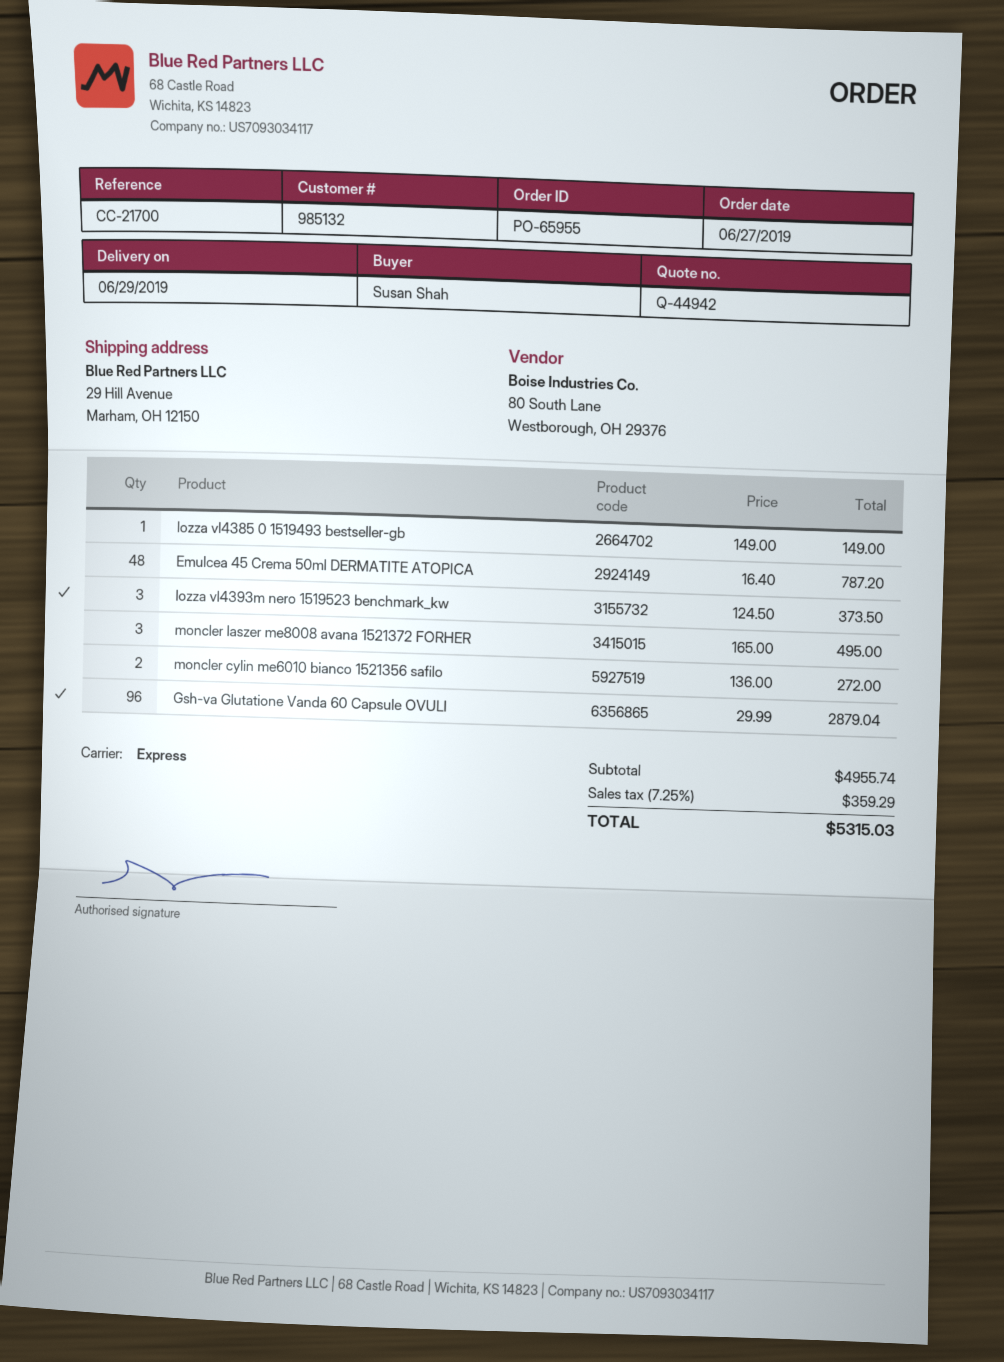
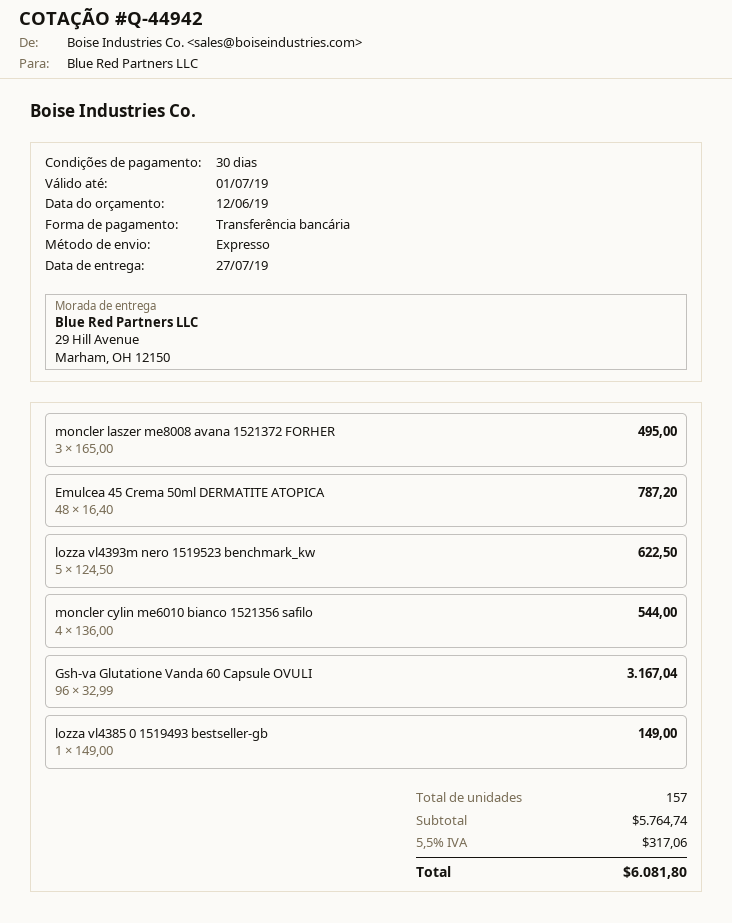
delivery date: 2019-06-29 -> 2019-07-27
lozza vl4393m nero 1519523 benchmark_kw: 3 x 124.50 = 373.50 -> 5 x 124.50 = 622.50
moncler cylin me6010 bianco 1521356 safilo: 2 x 136.00 = 272.00 -> 4 x 136.00 = 544.00
Gsh-va Glutatione Vanda 60 Capsule OVULI: 96 x 29.99 = 2879.04 -> 96 x 32.99 = 3167.04
subtotal: 4955.74 -> 5764.74
tax: 7.25% = 359.29 -> 5.5% = 317.06
total: 5315.03 -> 6081.80

